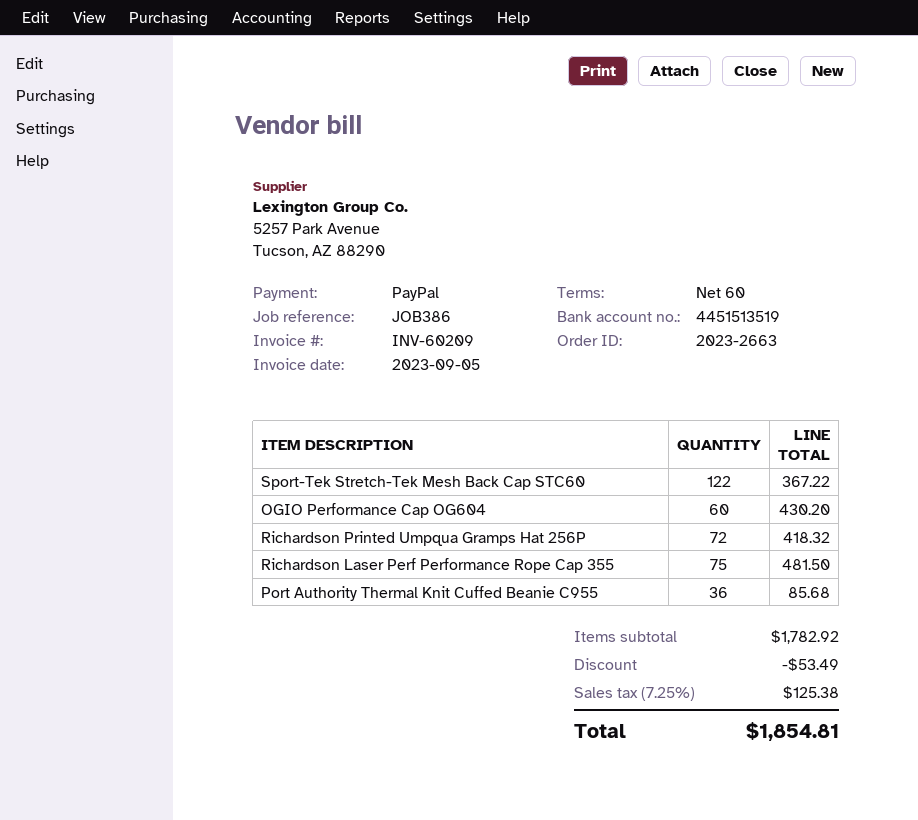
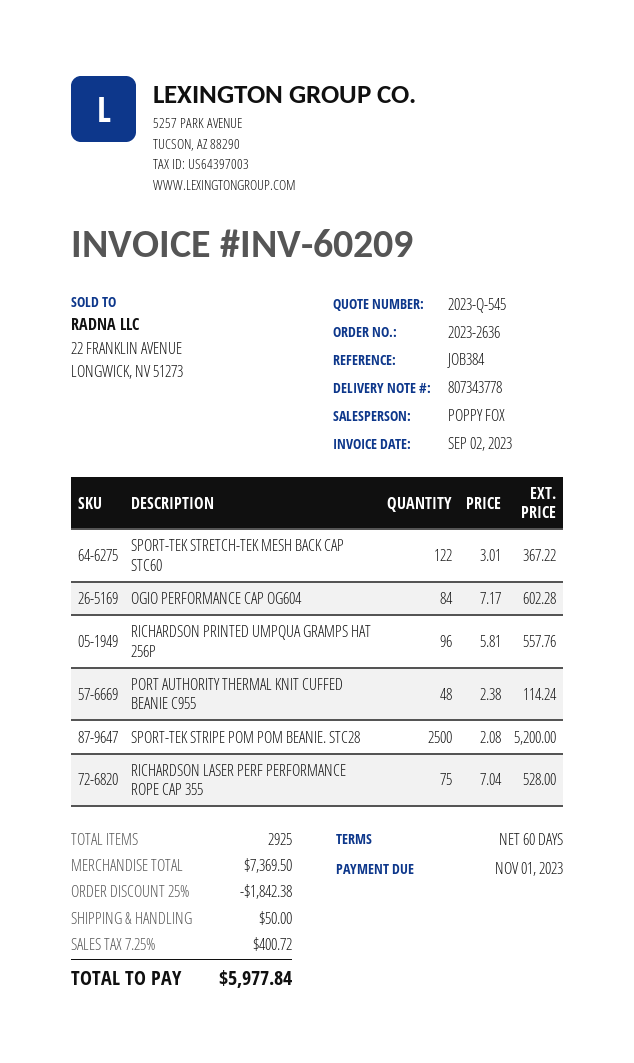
order number: 2023-2663 -> 2023-2636
invoice date: 2023-09-05 -> 2023-09-02
reference: JOB386 -> JOB384
OGIO Performance Cap OG604: 60 for 430.20 -> 84 for 602.28
Richardson Printed Umpqua Gramps Hat 256P: 72 for 418.32 -> 96 for 557.76
Richardson Laser Perf Performance Rope Cap 355: 75 for 481.50 -> 75 for 528.00
Port Authority Thermal Knit Cuffed Beanie C955: 36 for 85.68 -> 48 for 114.24
SPORT-TEK STRIPE POM POM BEANIE. STC28: none -> 2500 for 5200.00
subtotal: 1782.92 -> 7369.50
discount: 53.49 -> 1842.38
shipping: none -> 50.00
tax: 7.25% = 125.38 -> 7.25% = 400.72
total: 1854.81 -> 5977.84

